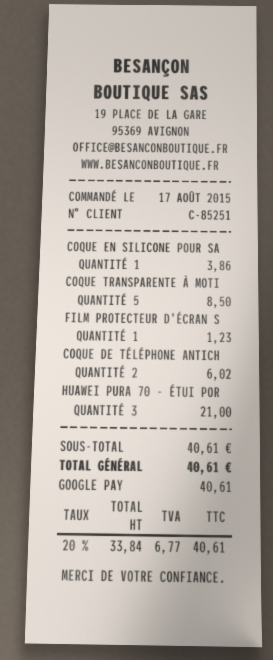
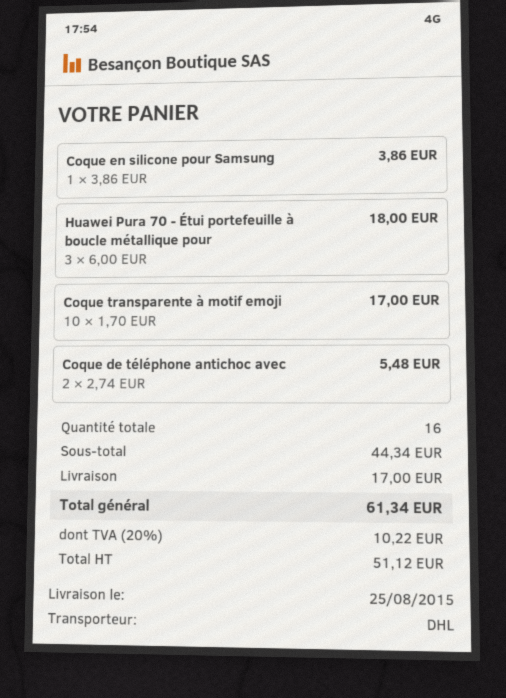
COQUE TRANSPARENTE À MOTI: 5 for 8.50 -> 10 for 17.00
FILM PROTECTEUR D'ÉCRAN S: 1 for 1.23 -> none
COQUE DE TÉLÉPHONE ANTICH: 2 for 6.02 -> 2 for 5.48
HUAWEI PURA 70 - ÉTUI POR: 3 for 21.00 -> 3 for 18.00
subtotal: 40.61 -> 44.34
shipping: none -> 17.00
net: 33.84 -> 51.12
tax: 20% = 6.77 -> 20% = 10.22
total: 40.61 -> 61.34

